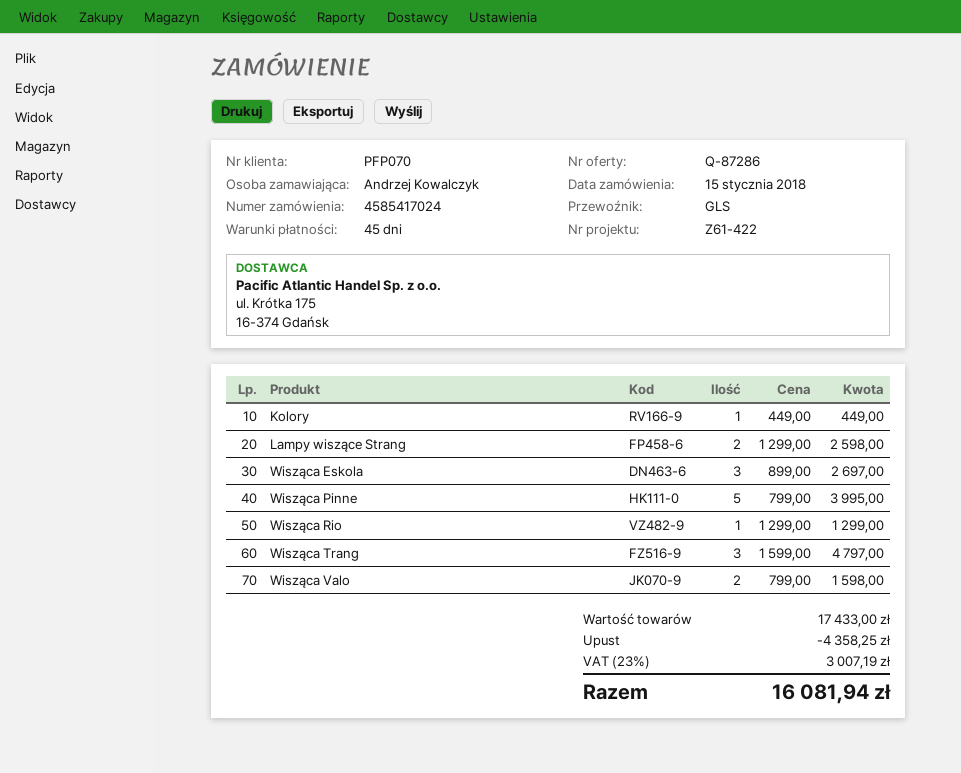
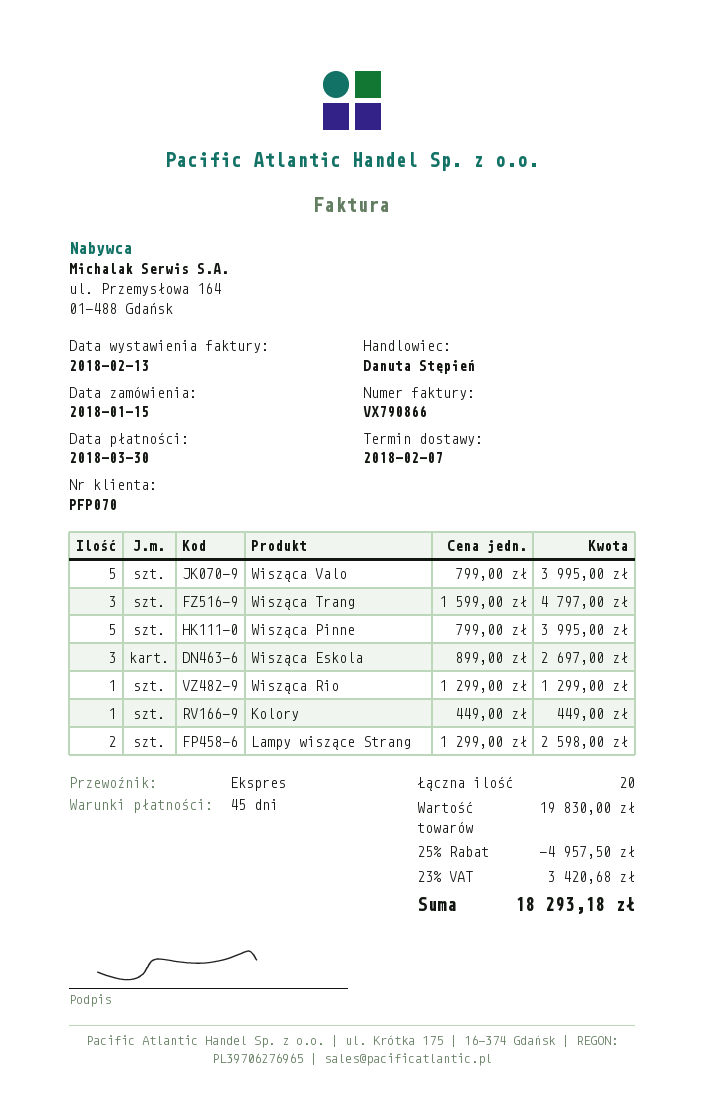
shipping method: GLS -> express
Wisząca Valo: 2 x 799.00 = 1598.00 -> 5 x 799.00 = 3995.00
subtotal: 17433.00 -> 19830.00
discount: 4358.25 -> 4957.50
tax: 23% = 3007.19 -> 23% = 3420.68
total: 16081.94 -> 18293.18

